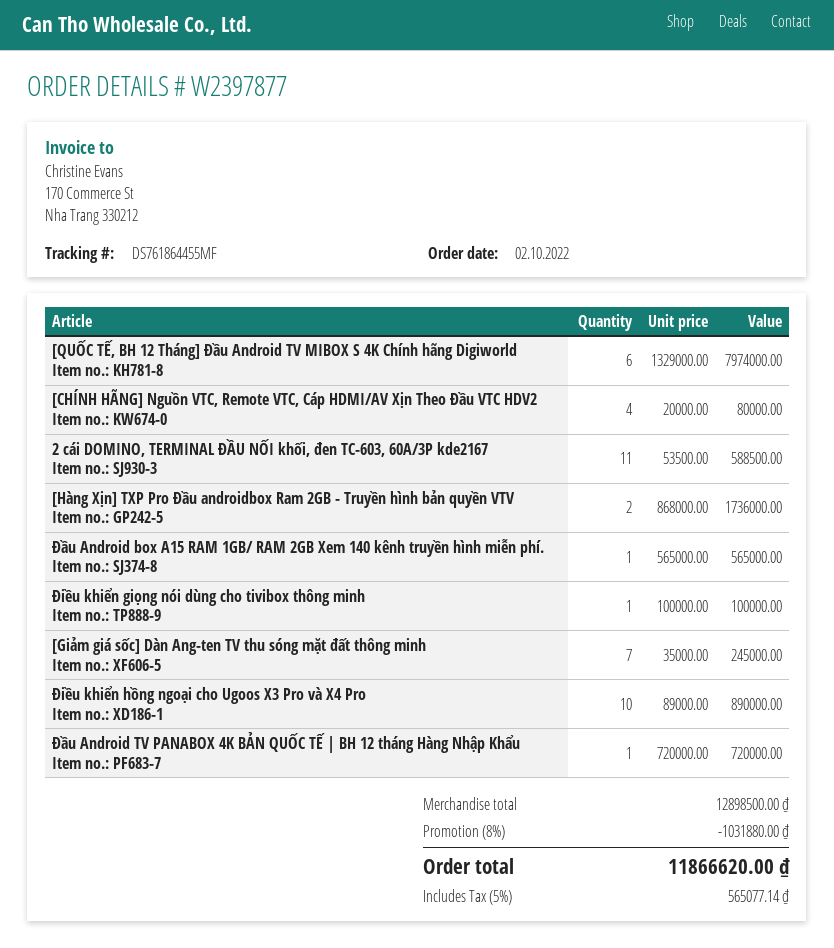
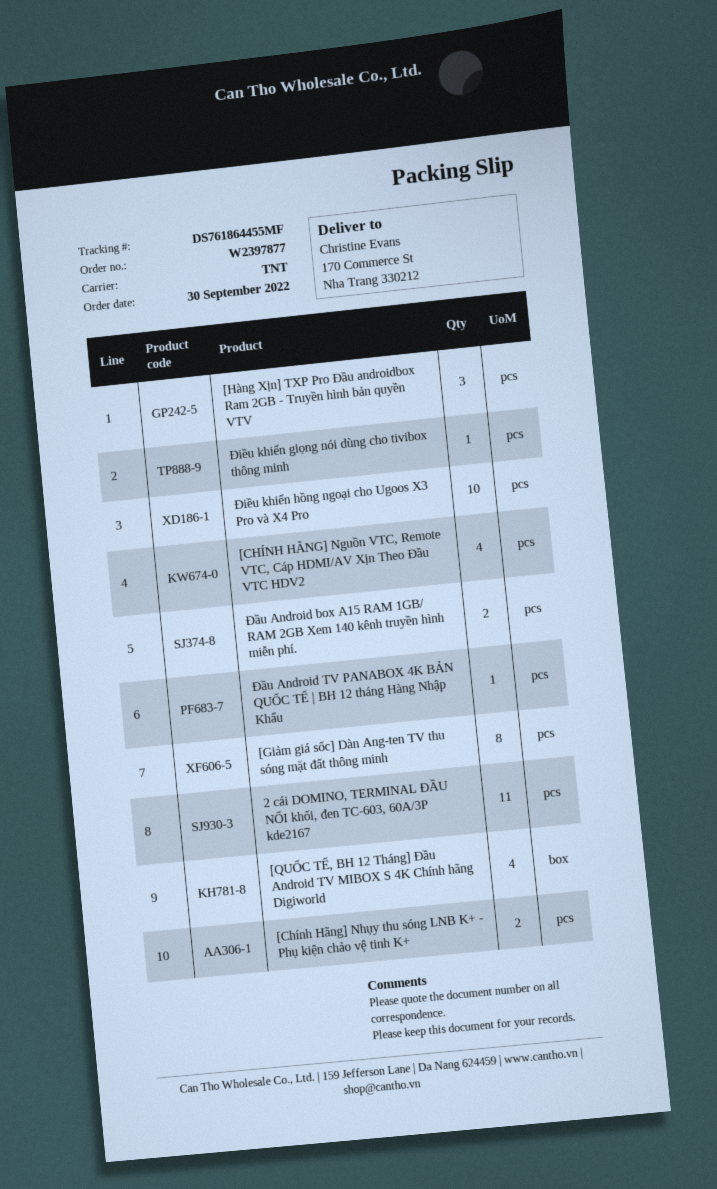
order date: 2022-10-02 -> 2022-09-30
[QUỐC TẾ, BH 12 Tháng] Đầu Android TV MIBOX S 4K Chính hãng Digiworld: 6 -> 4
[Hàng Xịn] TXP Pro Đầu androidbox Ram 2GB - Truyền hình bản quyền VTV: 2 -> 3
Đầu Android box A15 RAM 1GB/ RAM 2GB Xem 140 kênh truyền hình miễn phí.: 1 -> 2
[Giảm giá sốc] Dàn Ang-ten TV thu sóng mặt đất thông minh: 7 -> 8
[Chính Hãng] Nhụy thu sóng LNB K+ - Phụ kiện chảo vệ tinh K+: none -> 2

